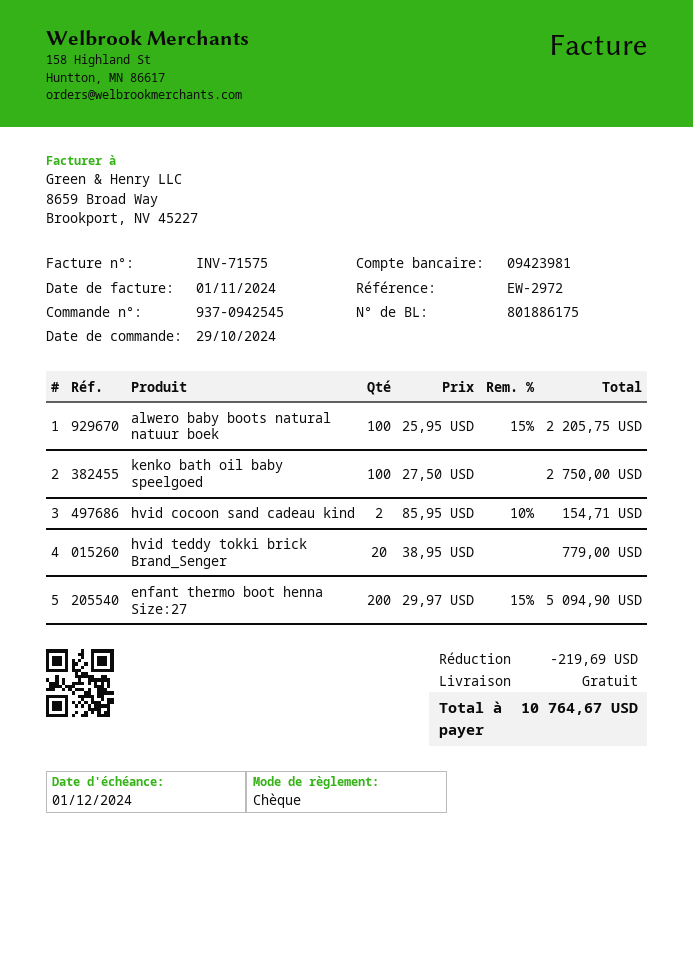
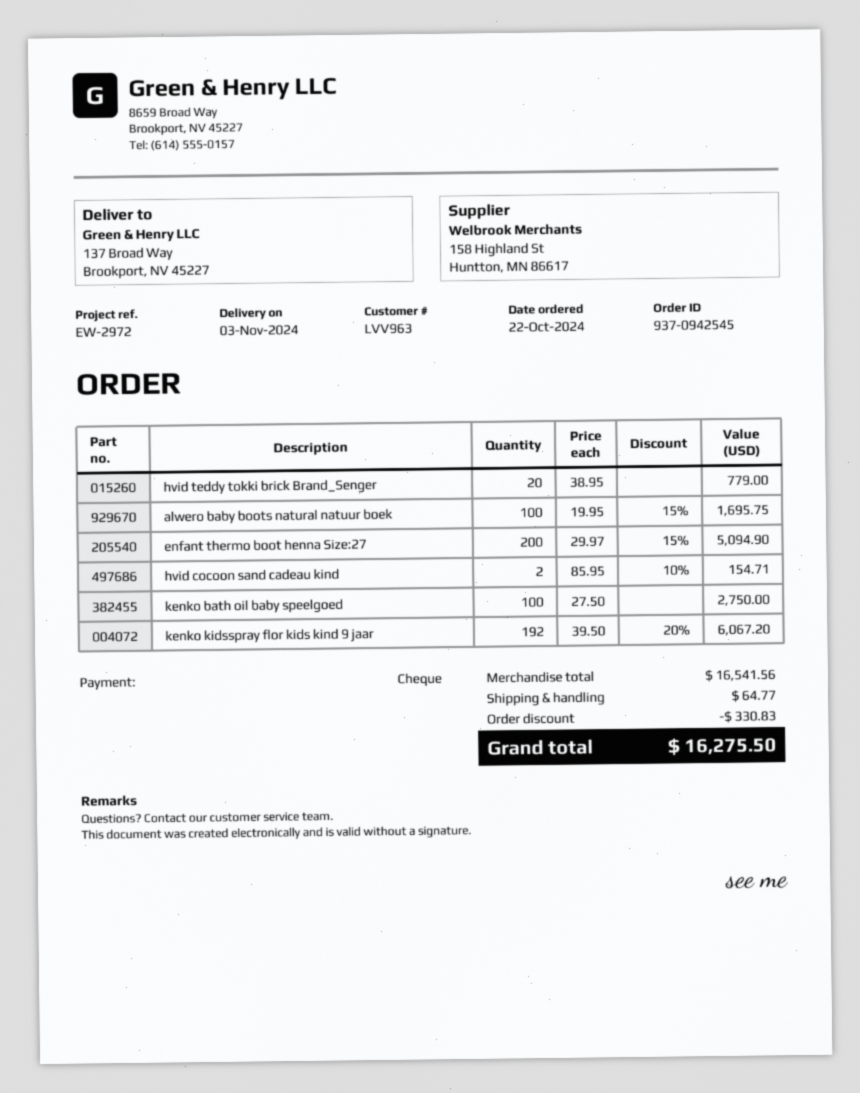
order date: 2024-10-29 -> 2024-10-22
alwero baby boots natural natuur boek: 100 x 25.95 - 15% = 2205.75 -> 100 x 19.95 - 15% = 1695.75
kenko kidsspray flor kids kind 9 jaar: none -> 192 x 39.50 - 20% = 6067.20
discount: 219.69 -> 330.83
shipping: 0.00 -> 64.77
total: 10764.67 -> 16275.50

